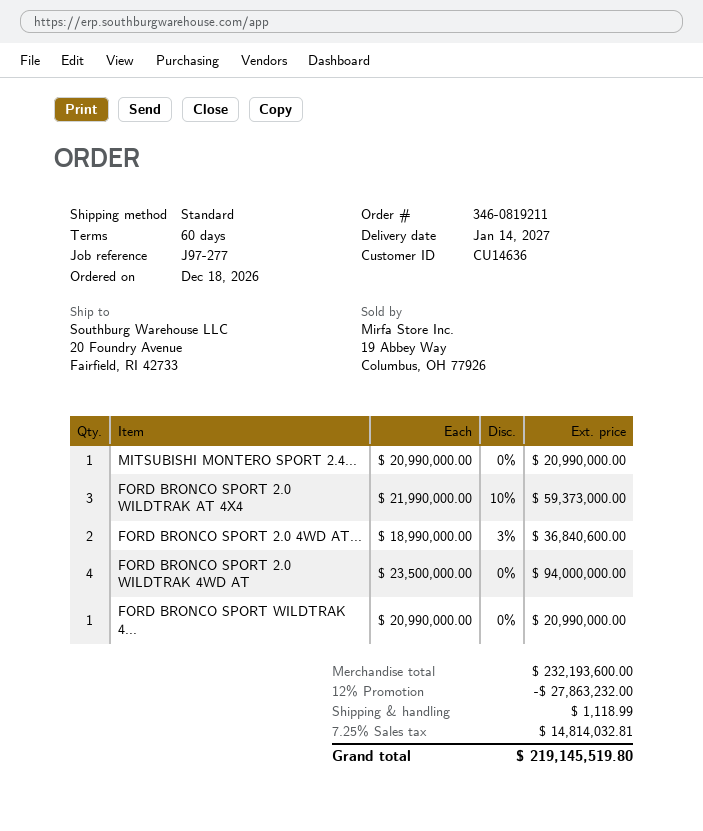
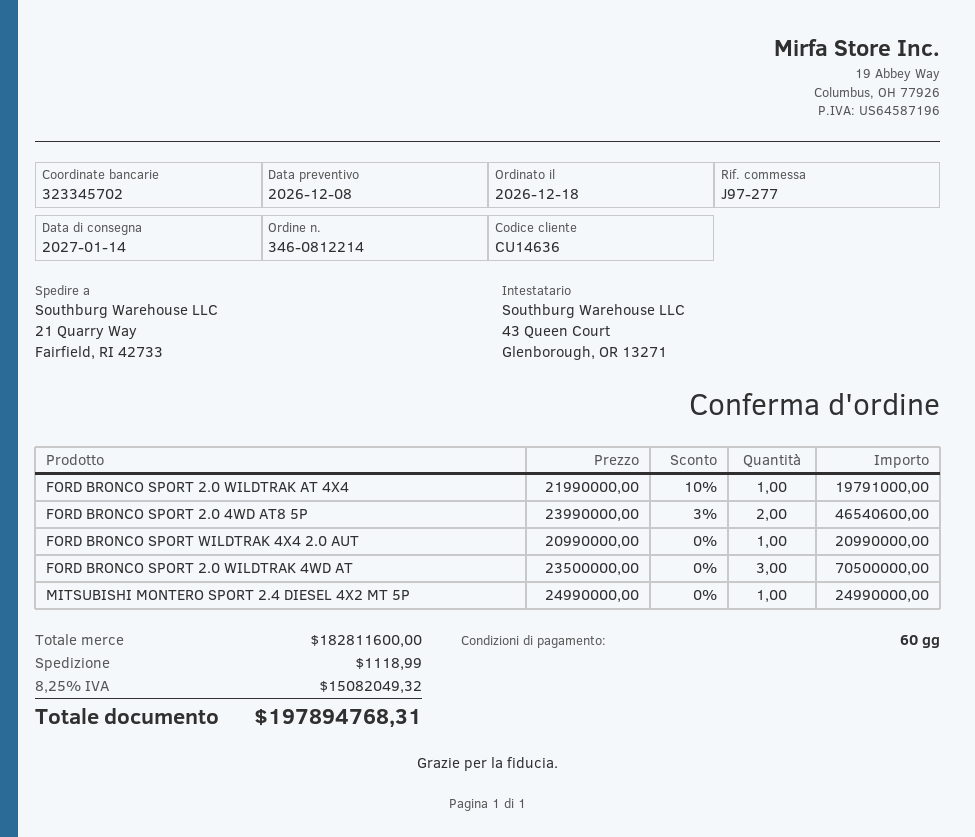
order number: 346-0819211 -> 346-0812214
ship to: 20 Foundry Avenue, Fairfield, RI 42733 -> 21 Quarry Way, Fairfield, RI 42733
MITSUBISHI MONTERO SPORT 2.4...: 1 x 20990000.00 = 20990000.00 -> 1 x 24990000.00 = 24990000.00
FORD BRONCO SPORT 2.0 WILDTRAK AT 4X4: 3 x 21990000.00 - 10% = 59373000.00 -> 1 x 21990000.00 - 10% = 19791000.00
FORD BRONCO SPORT 2.0 4WD AT...: 2 x 18990000.00 - 3% = 36840600.00 -> 2 x 23990000.00 - 3% = 46540600.00
FORD BRONCO SPORT 2.0 WILDTRAK 4WD AT: 4 x 23500000.00 = 94000000.00 -> 3 x 23500000.00 = 70500000.00
subtotal: 232193600.00 -> 182811600.00
discount: 12% = 27863232.00 -> none
tax: 7.25% = 14814032.81 -> 8.25% = 15082049.32
total: 219145519.80 -> 197894768.31

